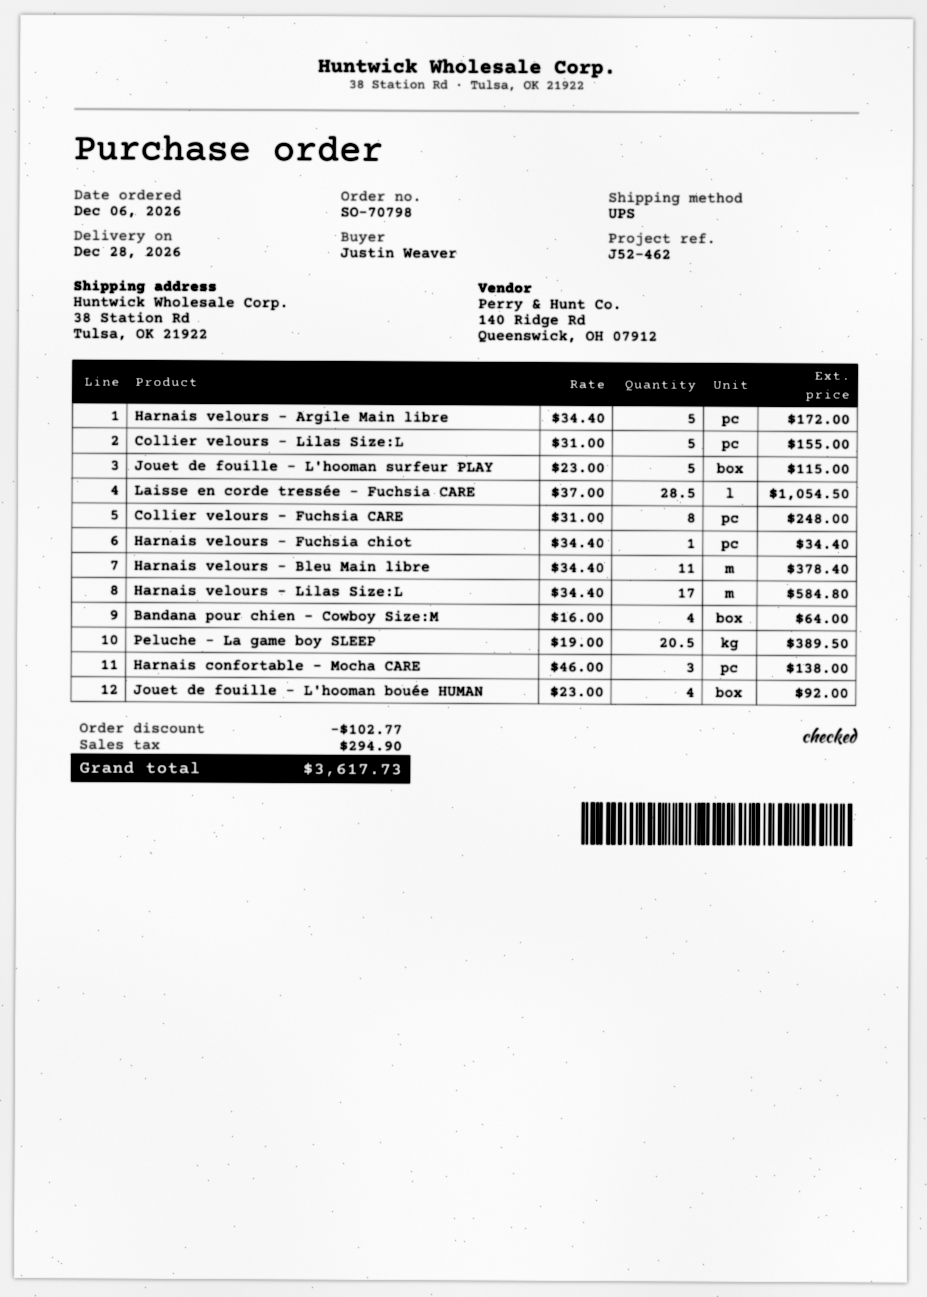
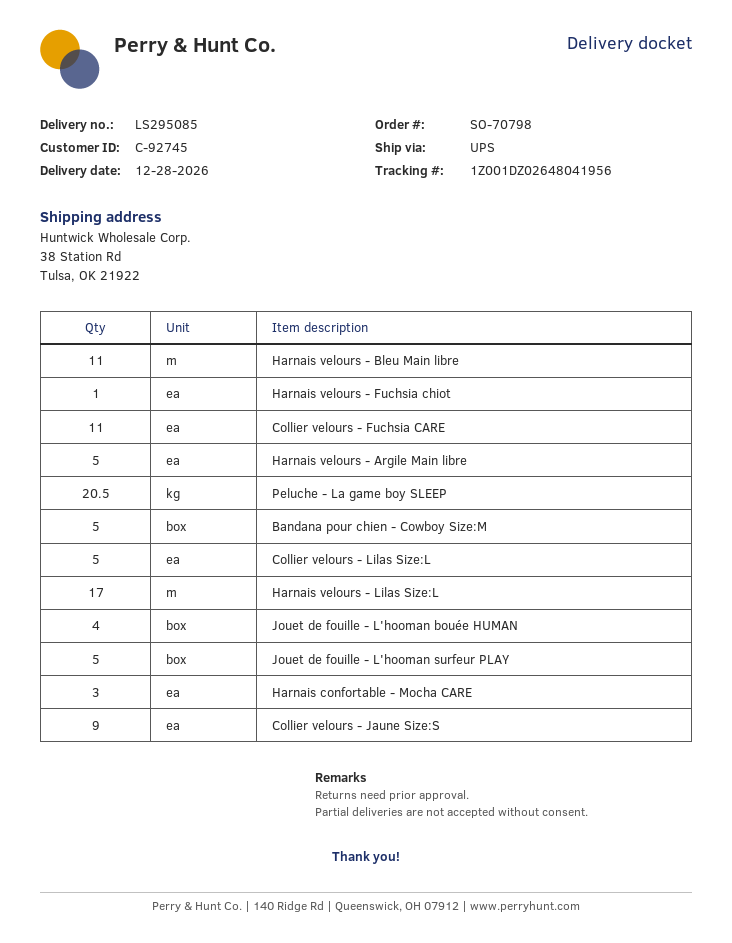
Laisse en corde tressée - Fuchsia CARE: 28.5 -> none
Collier velours - Fuchsia CARE: 8 -> 11
Bandana pour chien - Cowboy Size:M: 4 -> 5
Collier velours - Jaune Size:S: none -> 9

